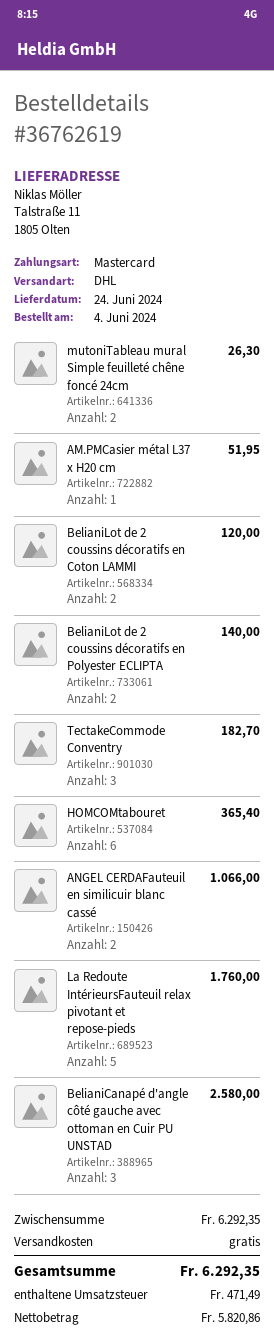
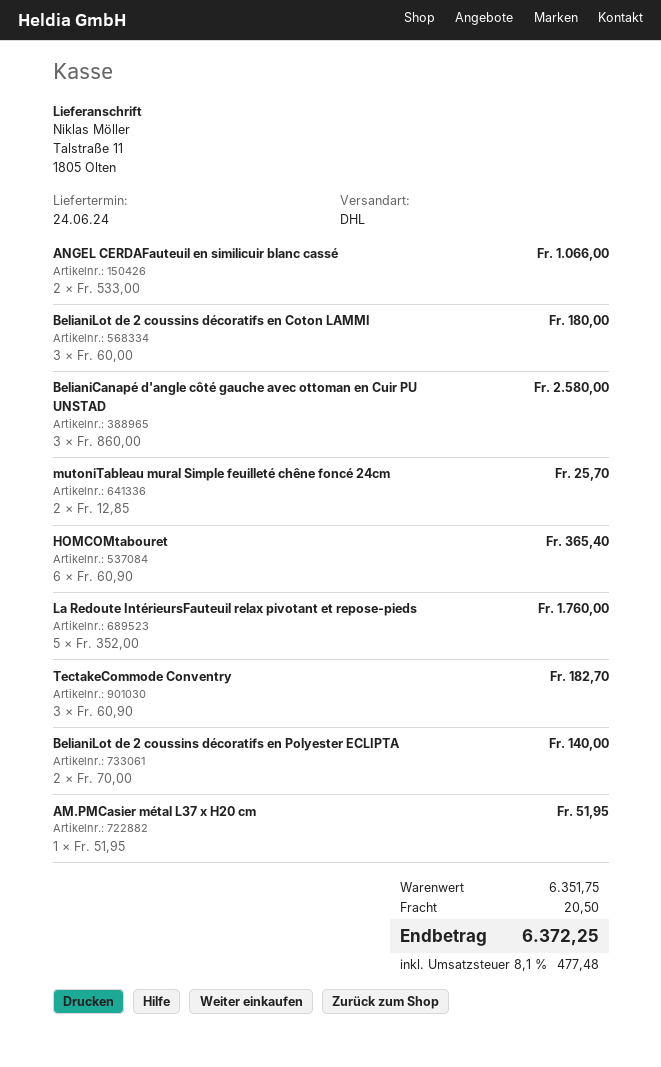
mutoniTableau mural Simple feuilleté chêne foncé 24cm: 2 for 26.30 -> 2 for 25.70
BelianiLot de 2 coussins décoratifs en Coton LAMMI: 2 for 120.00 -> 3 for 180.00
subtotal: 6292.35 -> 6351.75
shipping: 0.00 -> 20.50
tax: 471.49 -> 477.48
total: 6292.35 -> 6372.25

